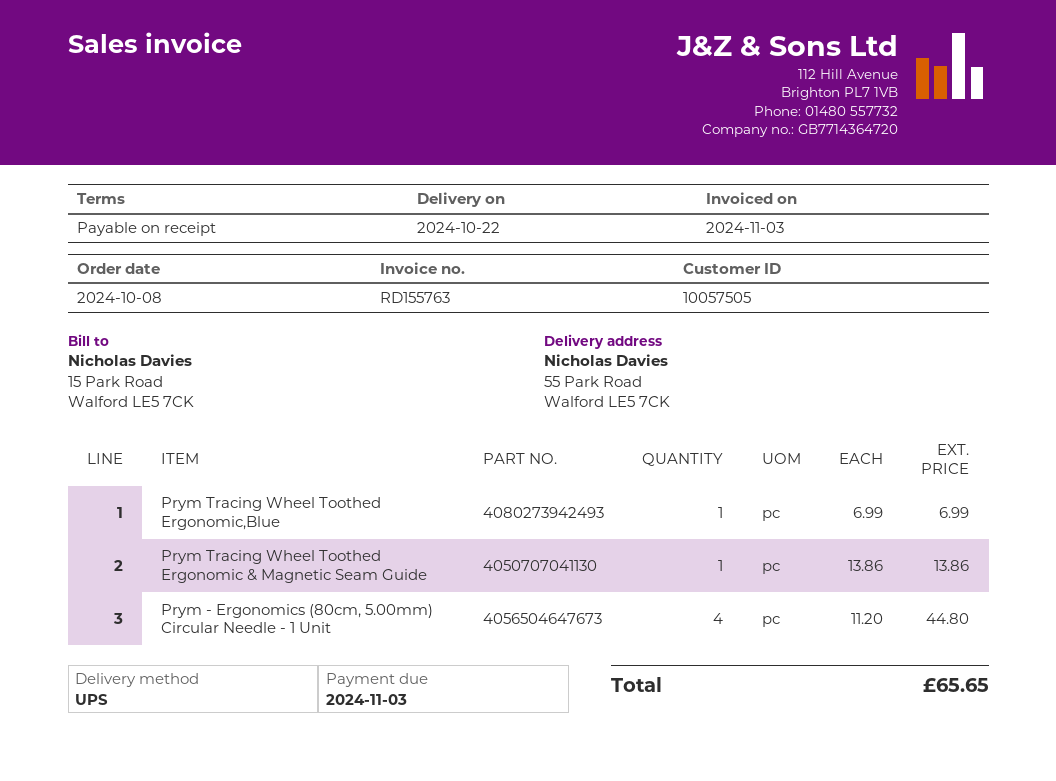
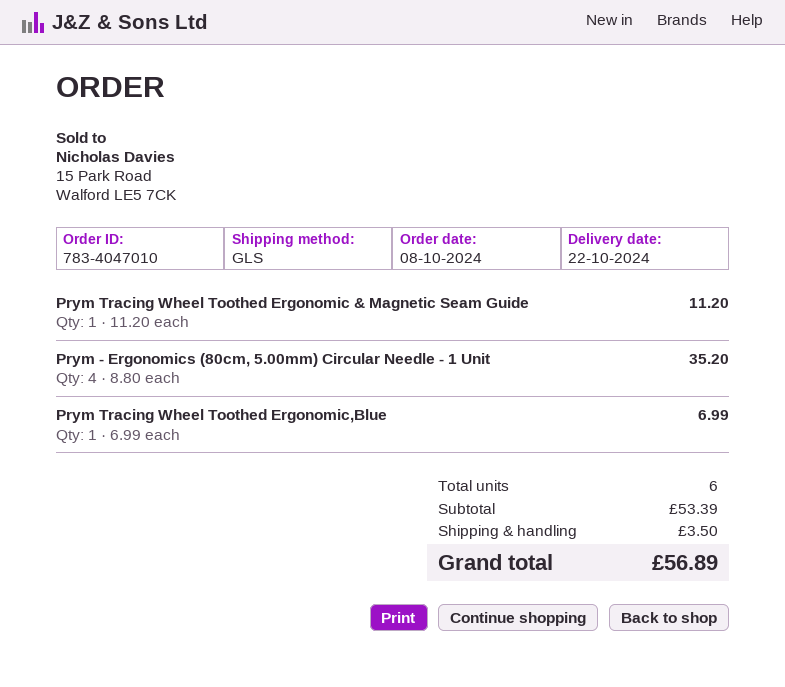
shipping method: UPS -> GLS
Prym Tracing Wheel Toothed Ergonomic & Magnetic Seam Guide: 1 x 13.86 = 13.86 -> 1 x 11.20 = 11.20
Prym - Ergonomics (80cm, 5.00mm) Circular Needle - 1 Unit: 4 x 11.20 = 44.80 -> 4 x 8.80 = 35.20
shipping: none -> 3.50
total: 65.65 -> 56.89

